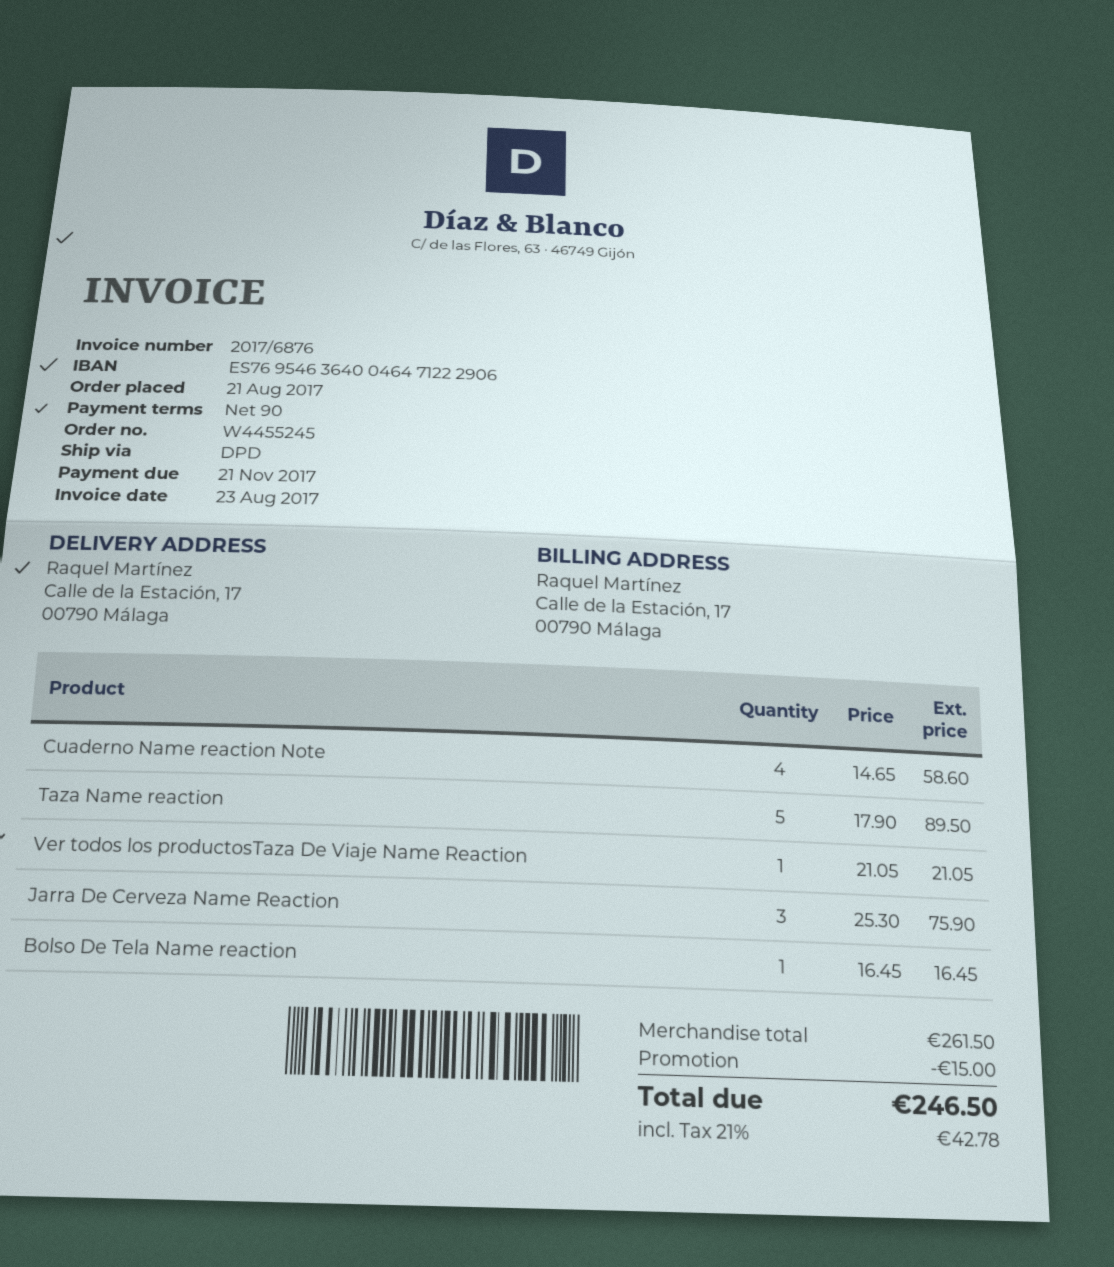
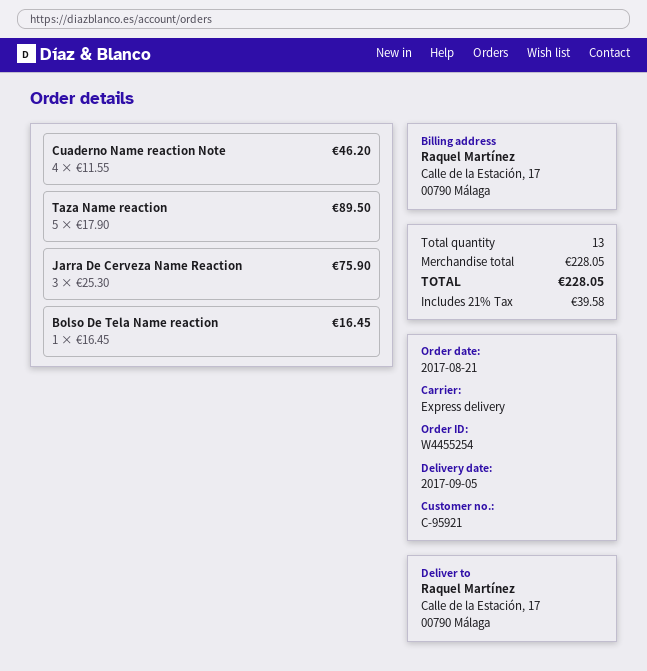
order number: W4455245 -> W4455254
shipping method: DPD -> express
Cuaderno Name reaction Note: 4 x 14.65 = 58.60 -> 4 x 11.55 = 46.20
Ver todos los productosTaza De Viaje Name Reaction: 1 x 21.05 = 21.05 -> none
subtotal: 261.50 -> 228.05
discount: 15.00 -> none
tax: 21% = 42.78 -> 21% = 39.58
total: 246.50 -> 228.05

